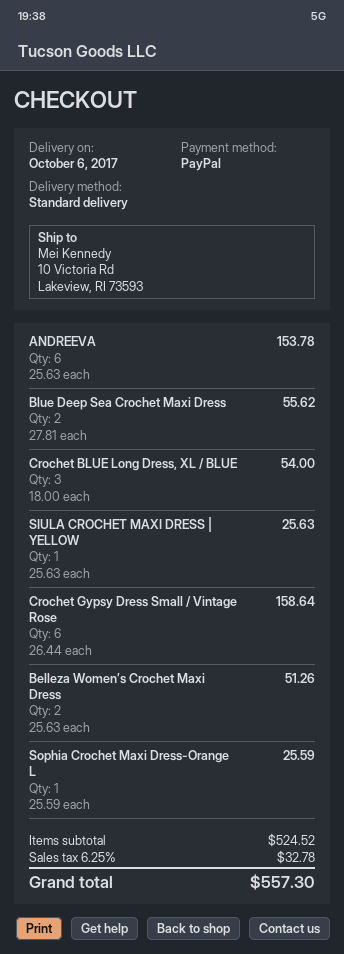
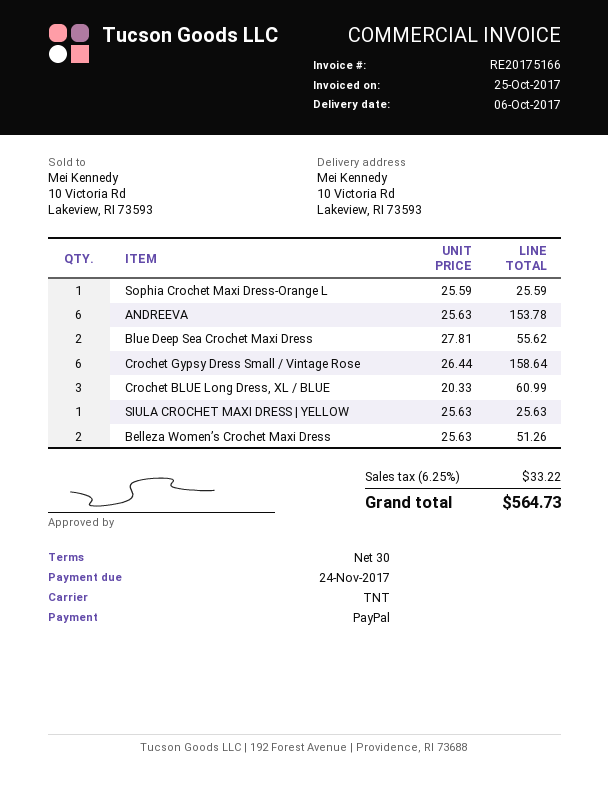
shipping method: standard -> TNT
Crochet BLUE Long Dress, XL / BLUE: 3 x 18.00 = 54.00 -> 3 x 20.33 = 60.99
tax: 6.25% = 32.78 -> 6.25% = 33.22
total: 557.30 -> 564.73

